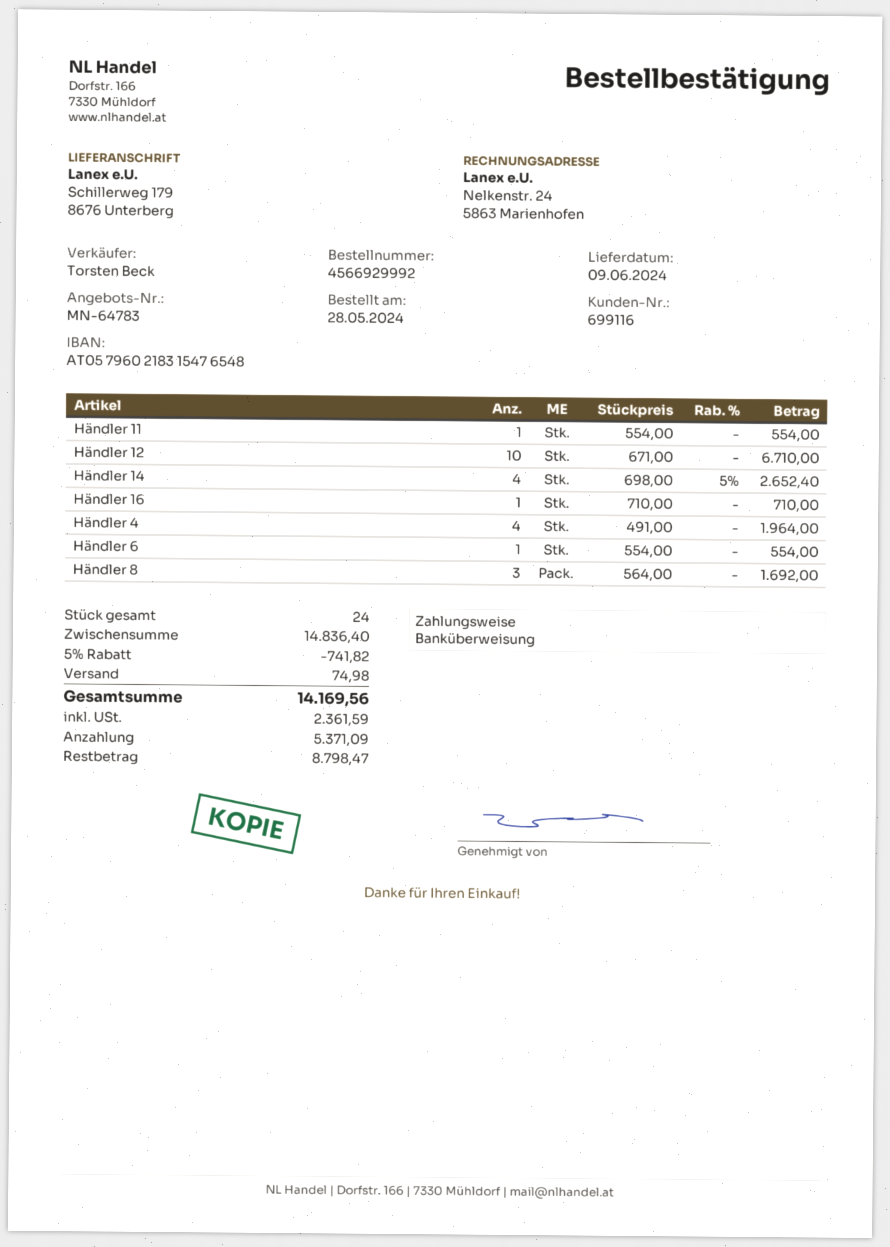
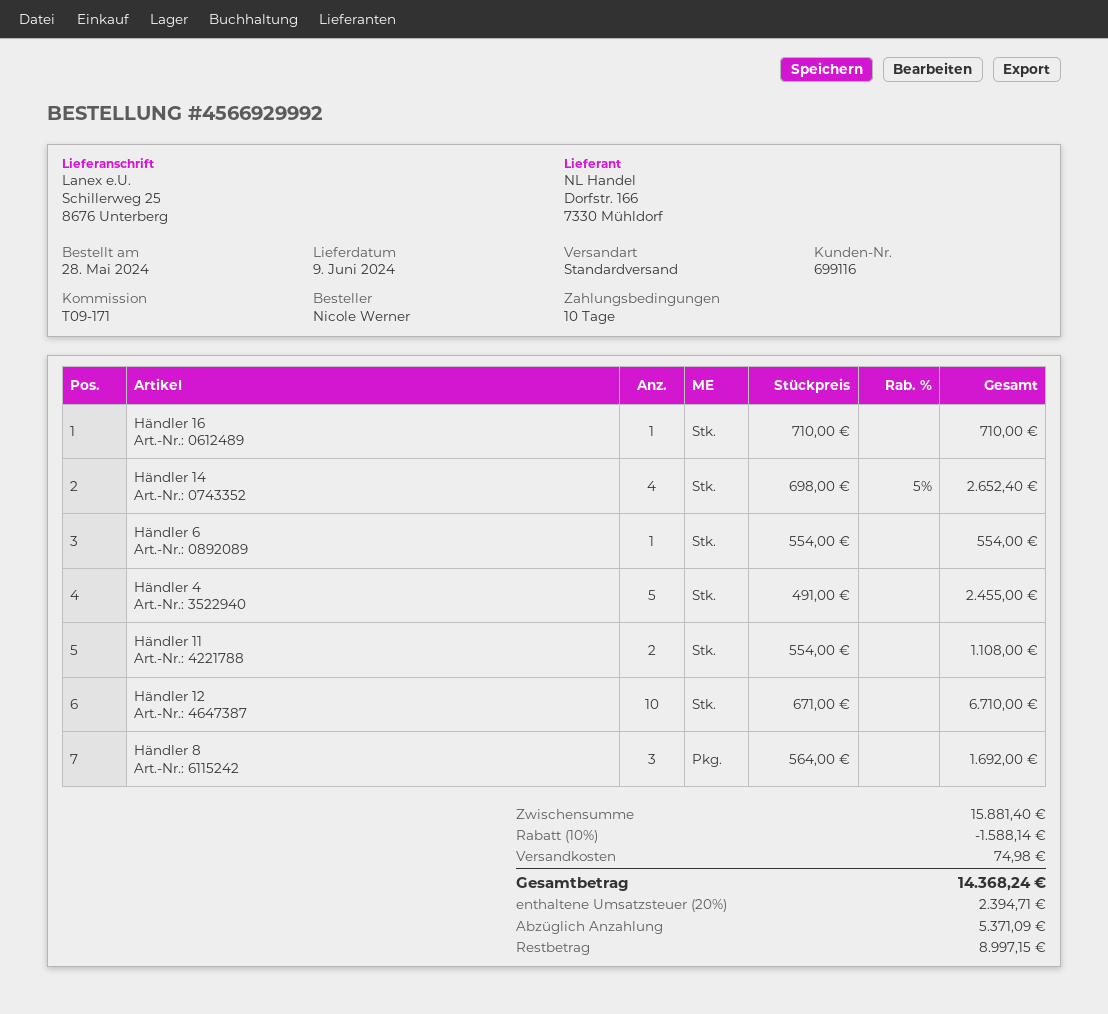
ship to: Schillerweg 179, 8676 Unterberg -> Schillerweg 25, 8676 Unterberg
Händler 11: 1 x 554.00 = 554.00 -> 2 x 554.00 = 1108.00
Händler 4: 4 x 491.00 = 1964.00 -> 5 x 491.00 = 2455.00
subtotal: 14836.40 -> 15881.40
discount: 5% = 741.82 -> 10% = 1588.14
tax: 2361.59 -> 2394.71
total: 14169.56 -> 14368.24
balance: 8798.47 -> 8997.15

